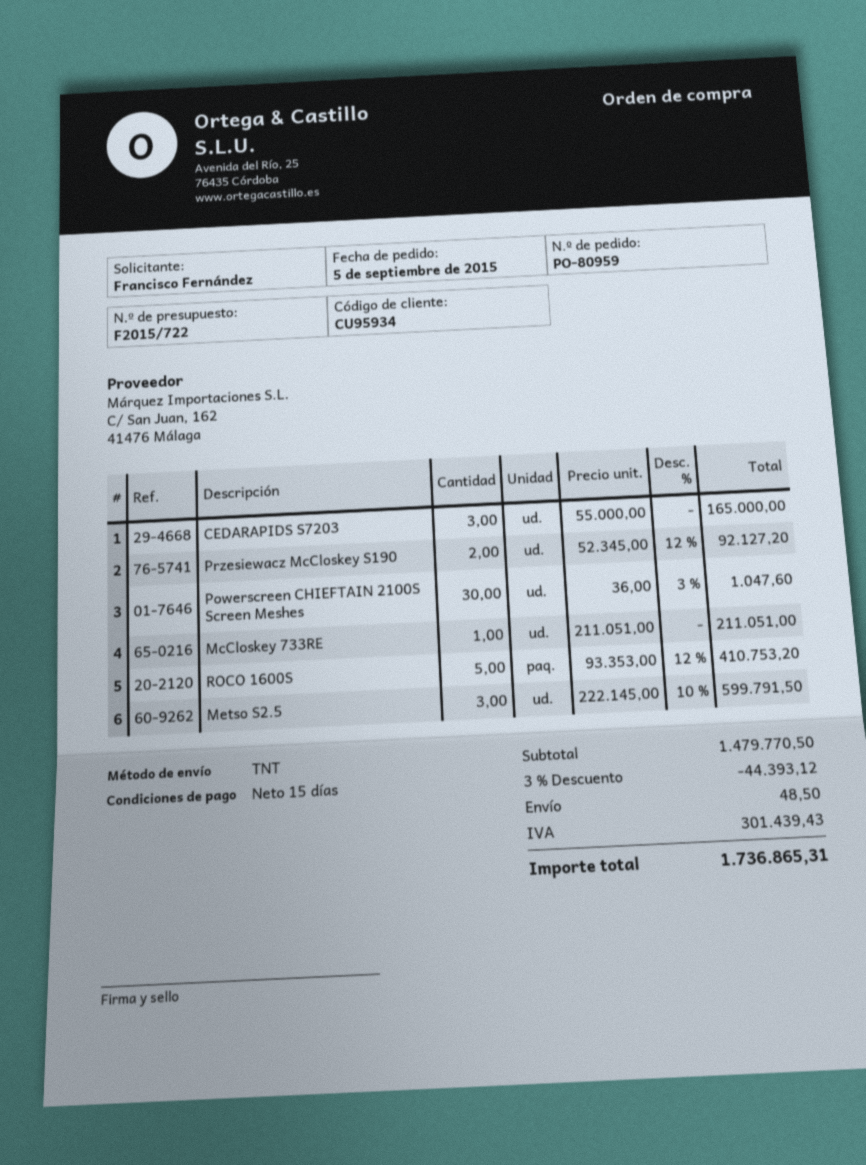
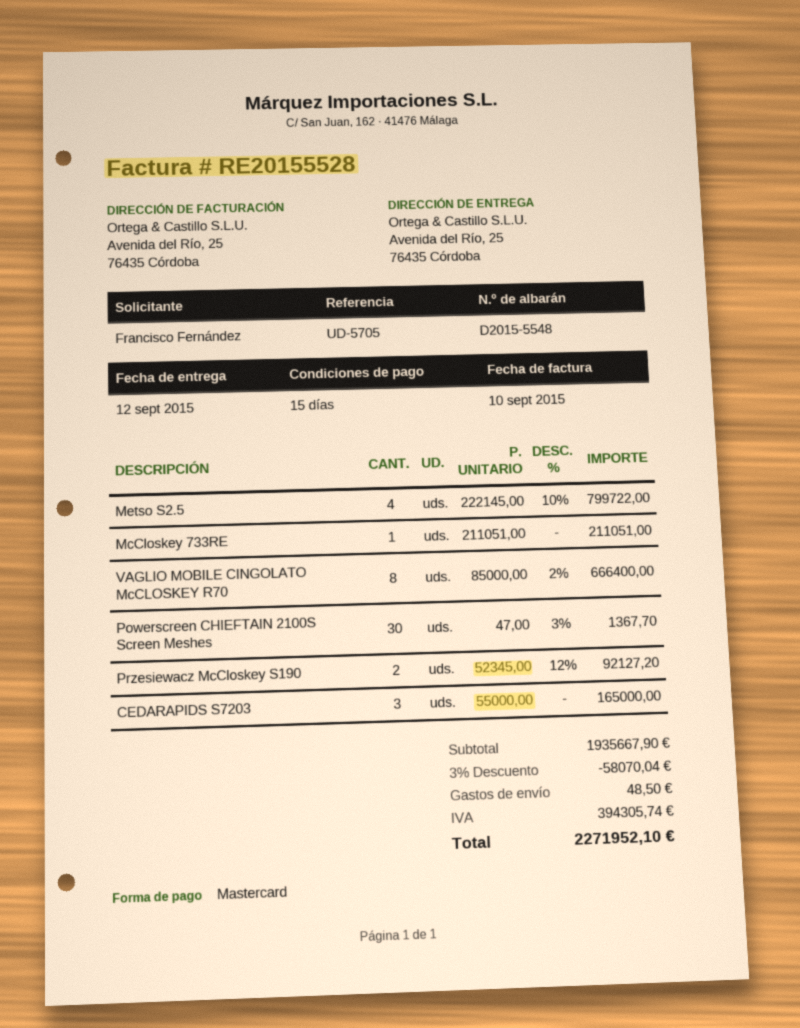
Powerscreen CHIEFTAIN 2100S Screen Meshes: 30 x 36.00 - 3% = 1047.60 -> 30 x 47.00 - 3% = 1367.70
ROCO 1600S: 5 x 93353.00 - 12% = 410753.20 -> none
Metso S2.5: 3 x 222145.00 - 10% = 599791.50 -> 4 x 222145.00 - 10% = 799722.00
VAGLIO MOBILE CINGOLATO McCLOSKEY R70: none -> 8 x 85000.00 - 2% = 666400.00
subtotal: 1479770.50 -> 1935667.90
discount: 3% = 44393.12 -> 3% = 58070.04
tax: 301439.43 -> 394305.74
total: 1736865.31 -> 2271952.10

